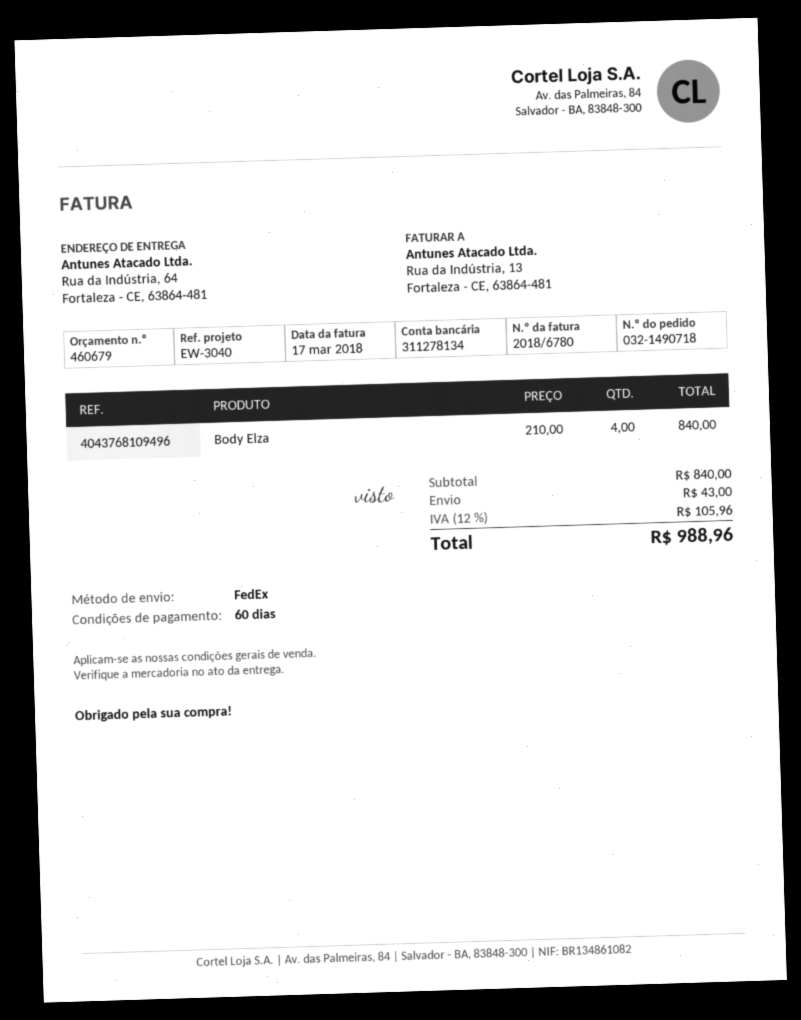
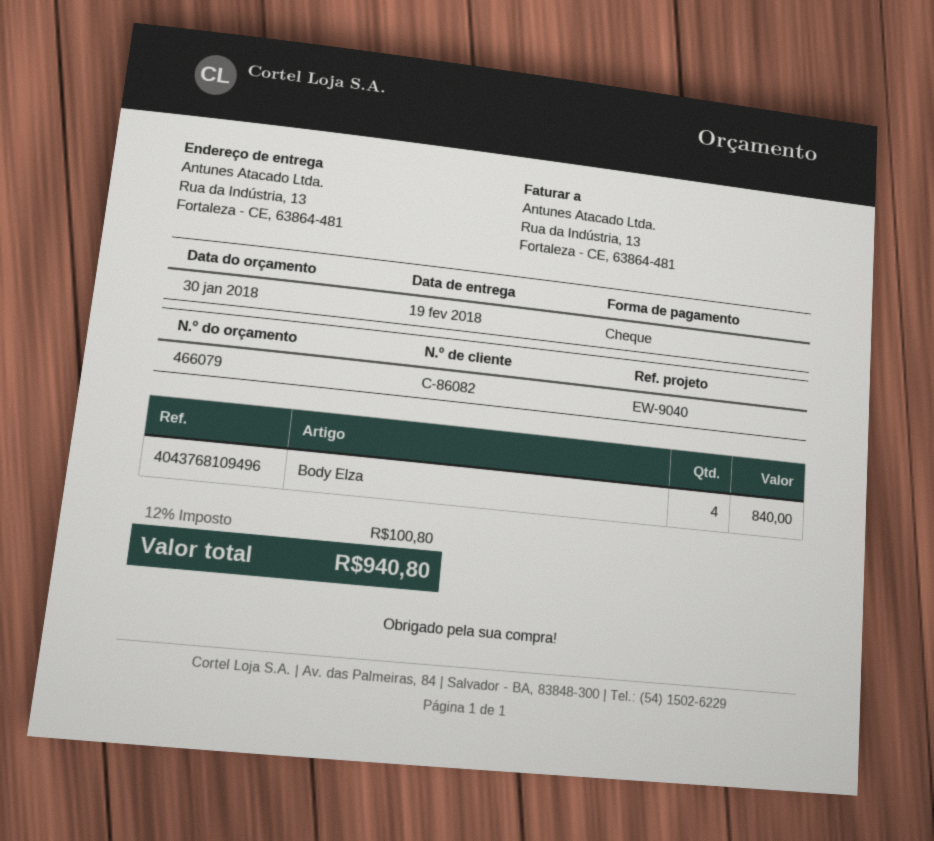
quote number: 460679 -> 466079
reference: EW-3040 -> EW-9040
ship to: Rua da Indústria, 64, Fortaleza - CE, 63864-481 -> Rua da Indústria, 13, Fortaleza - CE, 63864-481
shipping: 43.00 -> none
tax: 12% = 105.96 -> 12% = 100.80
total: 988.96 -> 940.80

